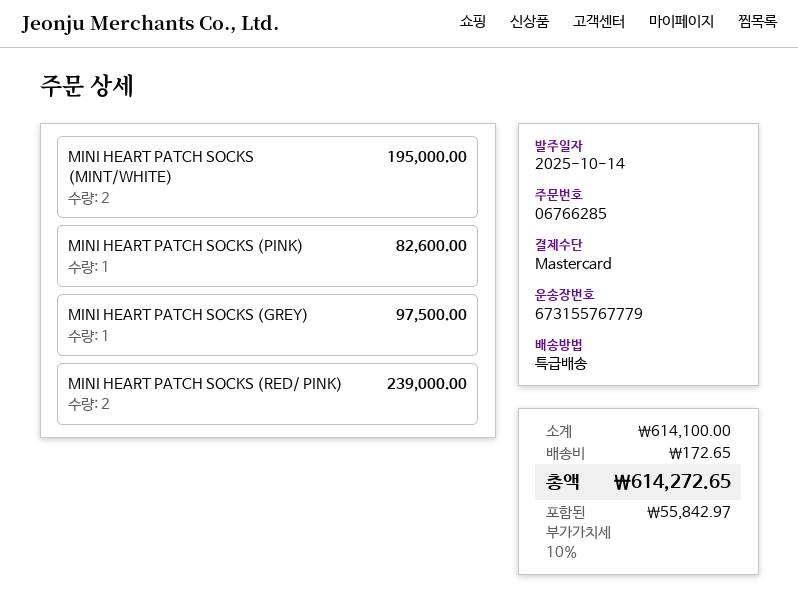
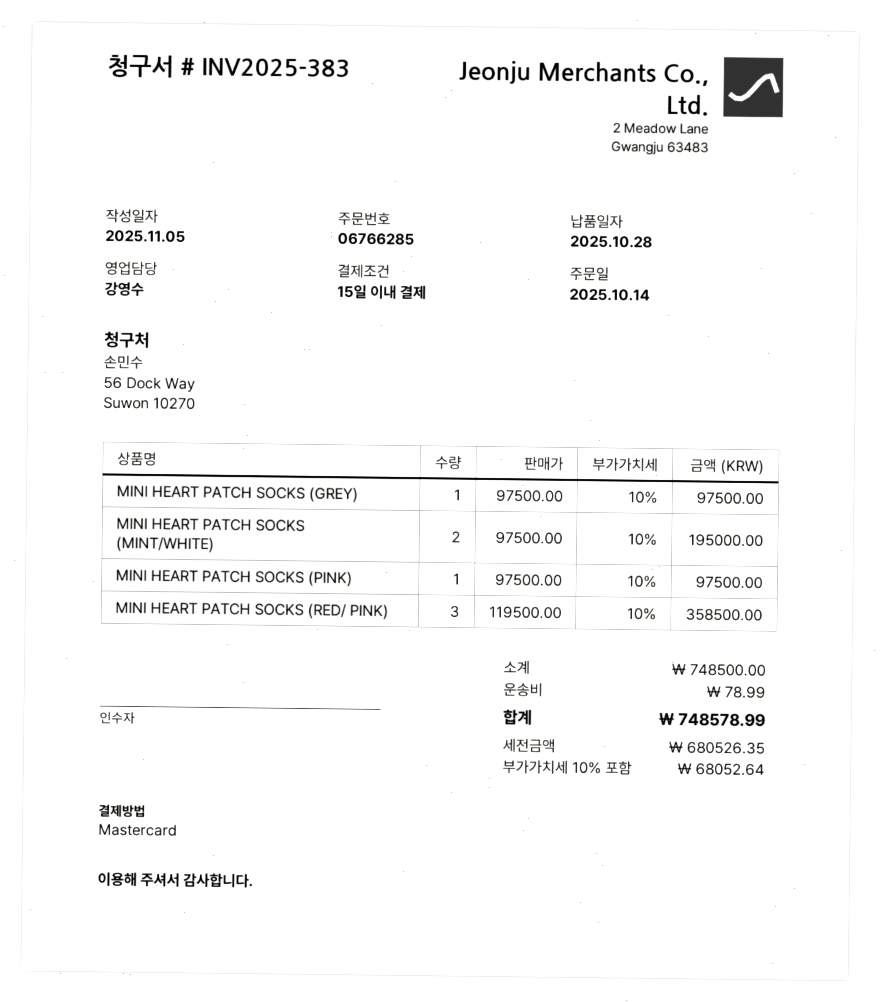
MINI HEART PATCH SOCKS (PINK): 1 for 82600.00 -> 1 for 97500.00
MINI HEART PATCH SOCKS (RED/ PINK): 2 for 239000.00 -> 3 for 358500.00
subtotal: 614100.00 -> 748500.00
shipping: 172.65 -> 78.99
tax: 10% = 55842.97 -> 10% = 68052.64
total: 614272.65 -> 748578.99

